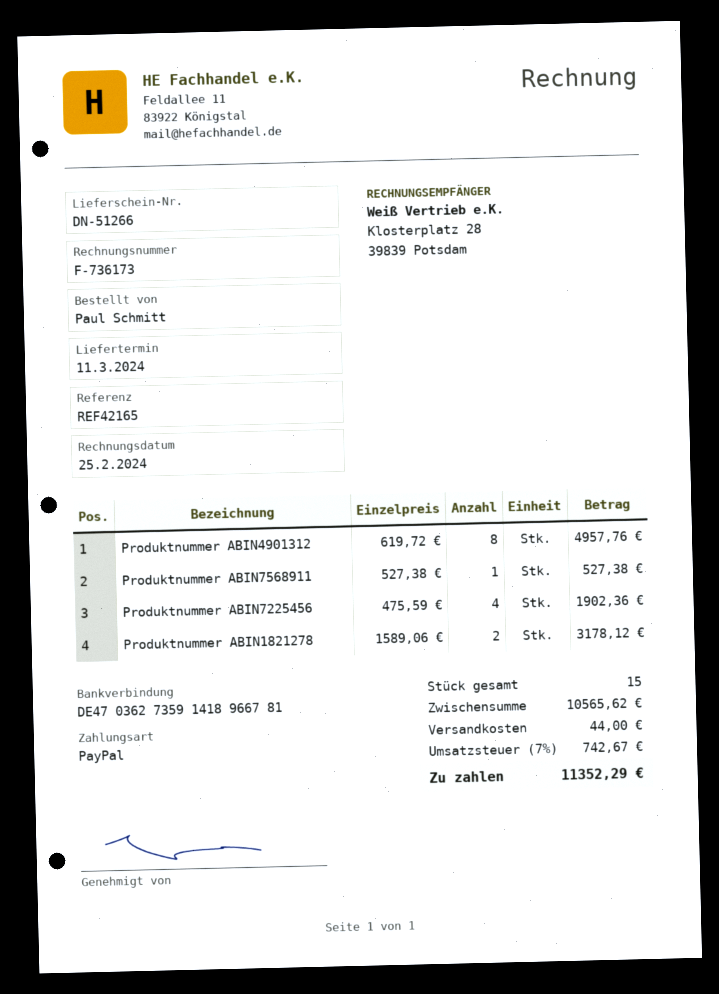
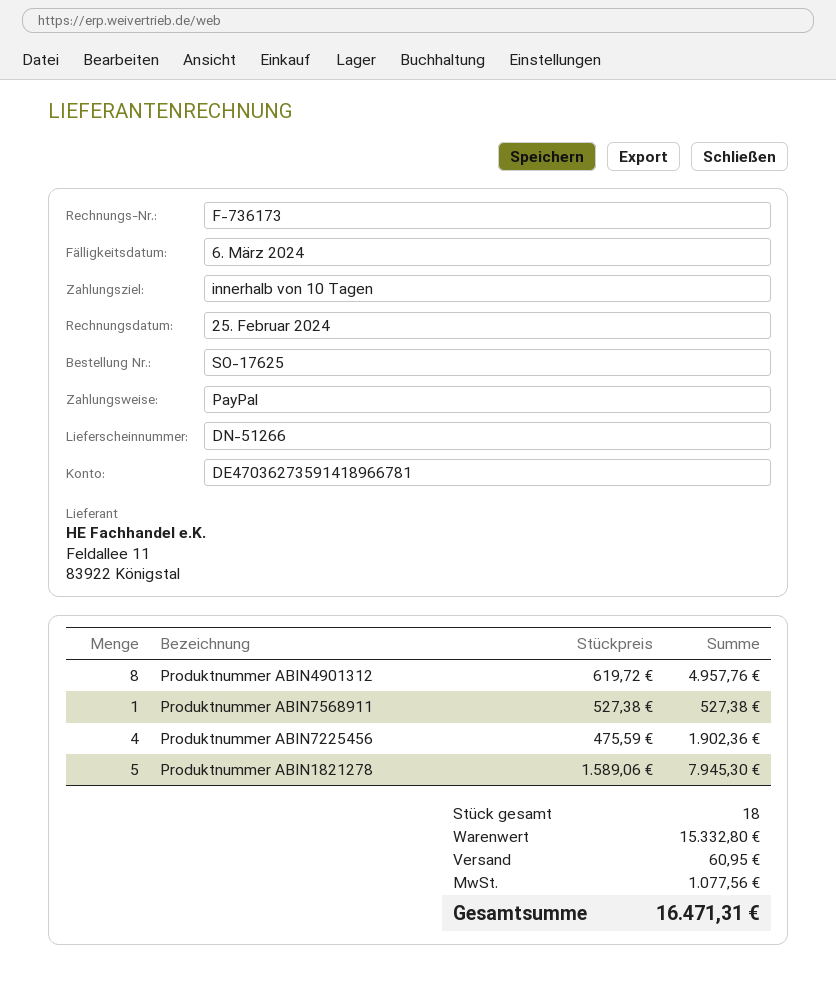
Produktnummer ABIN1821278: 2 x 1589.06 = 3178.12 -> 5 x 1589.06 = 7945.30
total quantity: 15 -> 18
subtotal: 10565.62 -> 15332.80
shipping: 44.00 -> 60.95
tax: 742.67 -> 1077.56
total: 11352.29 -> 16471.31

